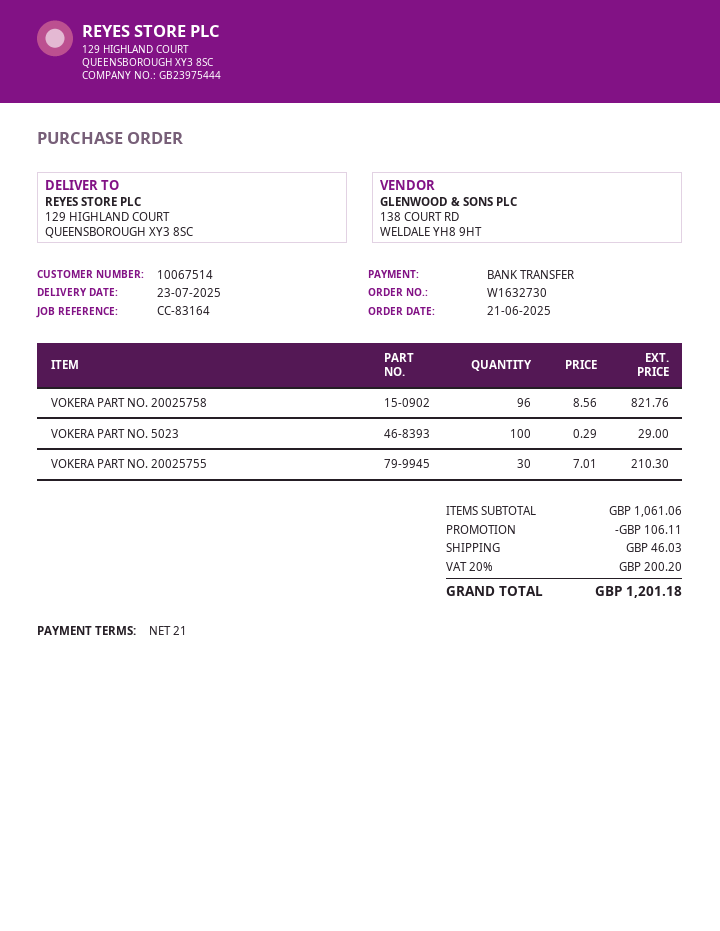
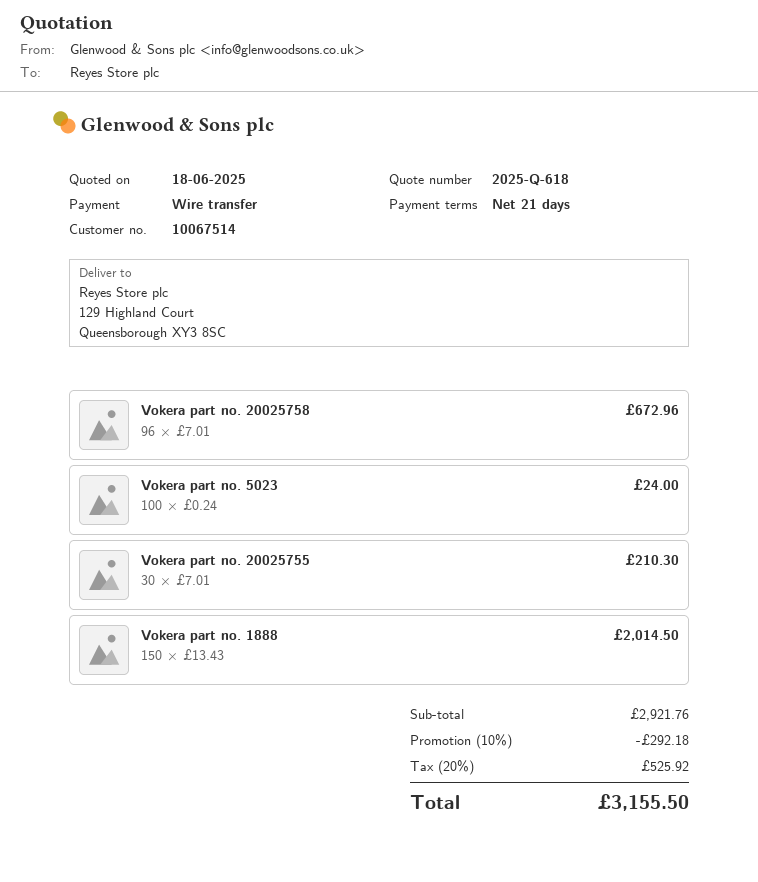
VOKERA PART NO. 20025758: 96 x 8.56 = 821.76 -> 96 x 7.01 = 672.96
VOKERA PART NO. 5023: 100 x 0.29 = 29.00 -> 100 x 0.24 = 24.00
Vokera part no. 1888: none -> 150 x 13.43 = 2014.50
subtotal: 1061.06 -> 2921.76
discount: 106.11 -> 292.18
shipping: 46.03 -> none
tax: 20% = 200.20 -> 20% = 525.92
total: 1201.18 -> 3155.50

